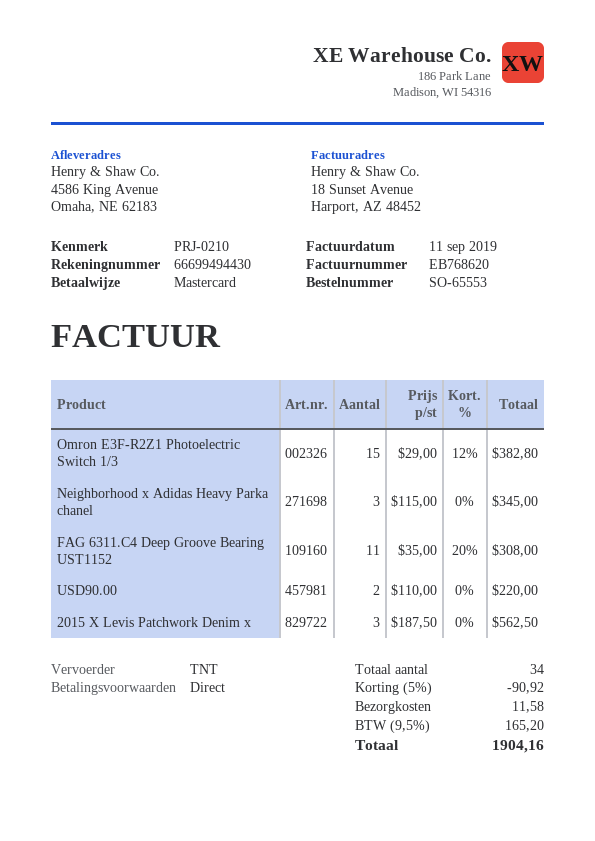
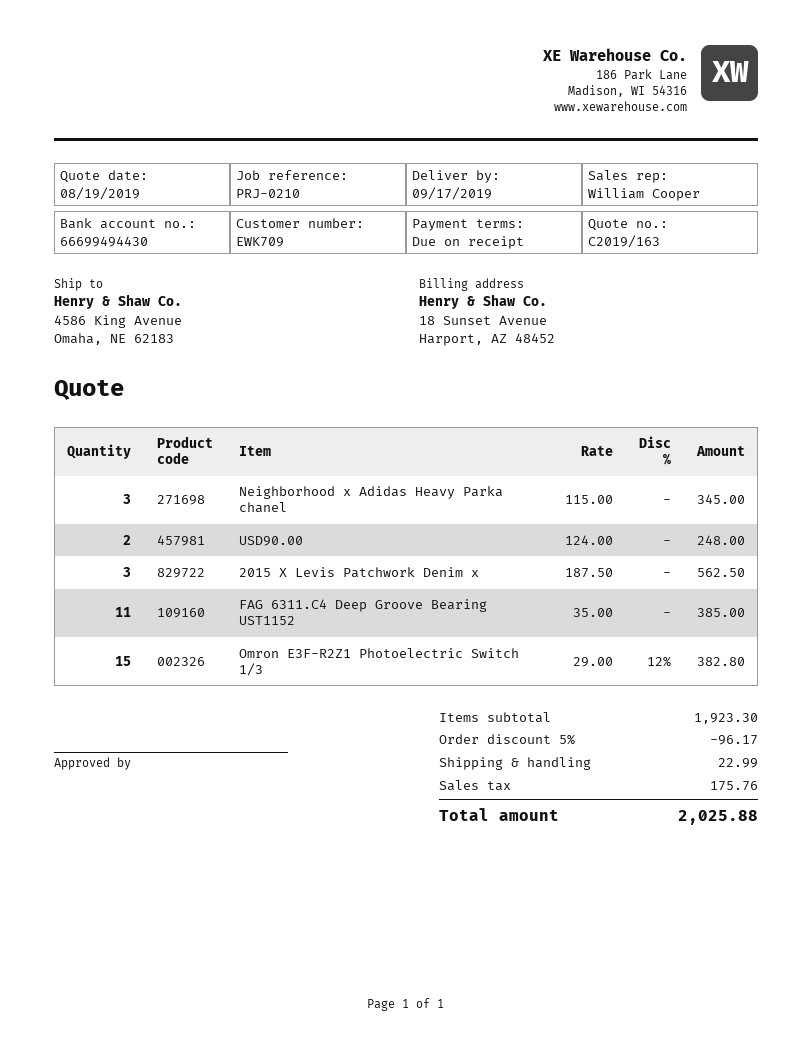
FAG 6311.C4 Deep Groove Bearing UST1152: 11 x 35.00 - 20% = 308.00 -> 11 x 35.00 = 385.00
USD90.00: 2 x 110.00 = 220.00 -> 2 x 124.00 = 248.00
discount: 5% = 90.92 -> 5% = 96.17
shipping: 11.58 -> 22.99
tax: 165.20 -> 175.76
total: 1904.16 -> 2025.88

